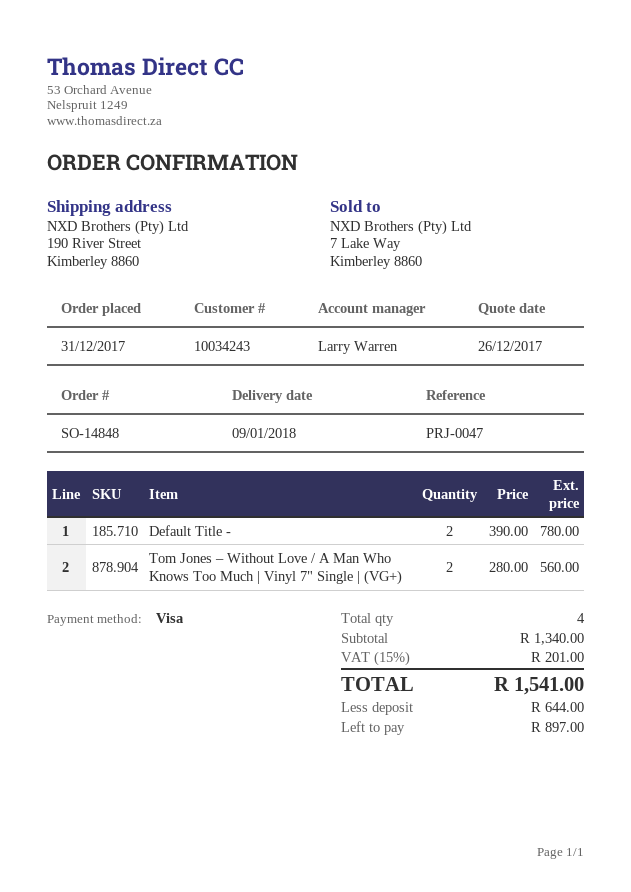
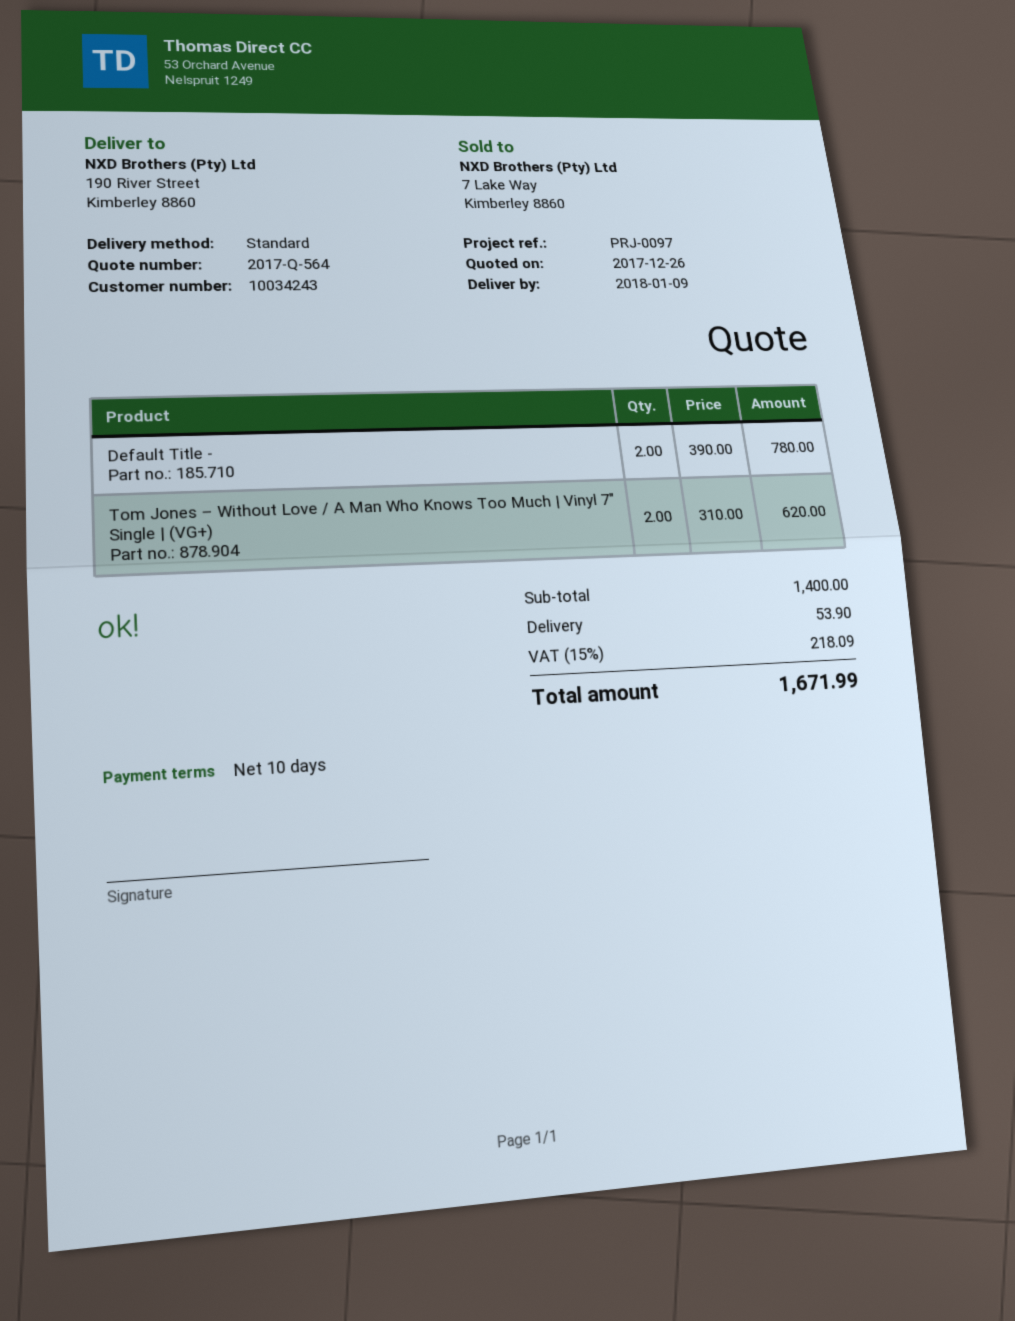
reference: PRJ-0047 -> PRJ-0097
Tom Jones – Without Love / A Man Who Knows Too Much | Vinyl 7" Single | (VG+): 2 x 280.00 = 560.00 -> 2 x 310.00 = 620.00
subtotal: 1340.00 -> 1400.00
shipping: none -> 53.90
tax: 15% = 201.00 -> 15% = 218.09
total: 1541.00 -> 1671.99

